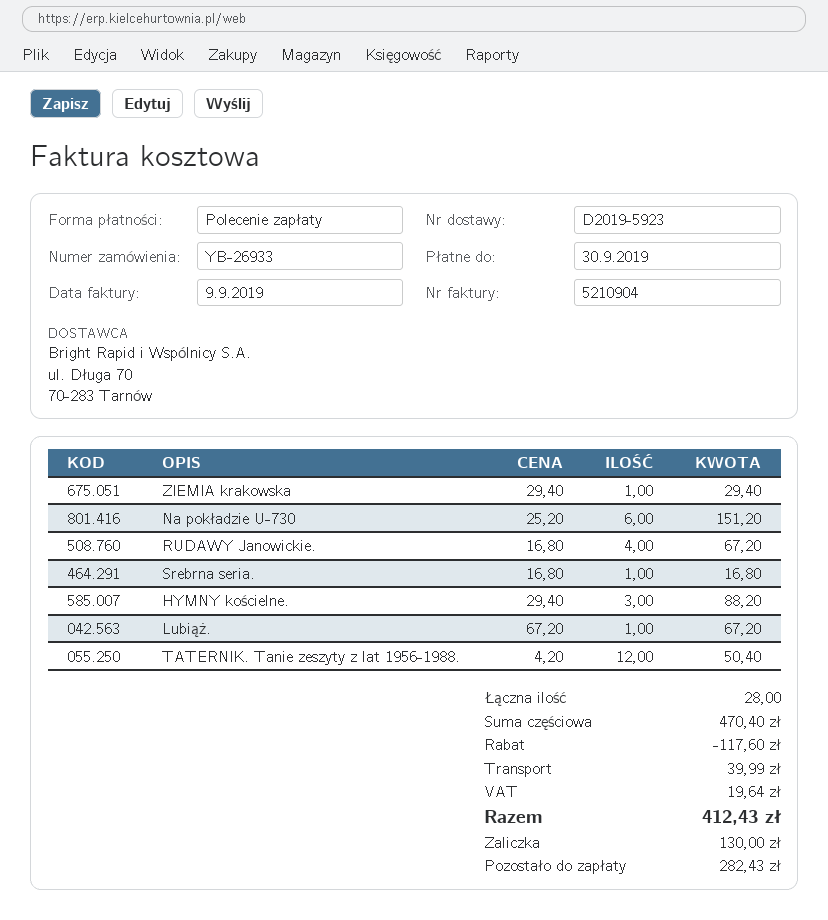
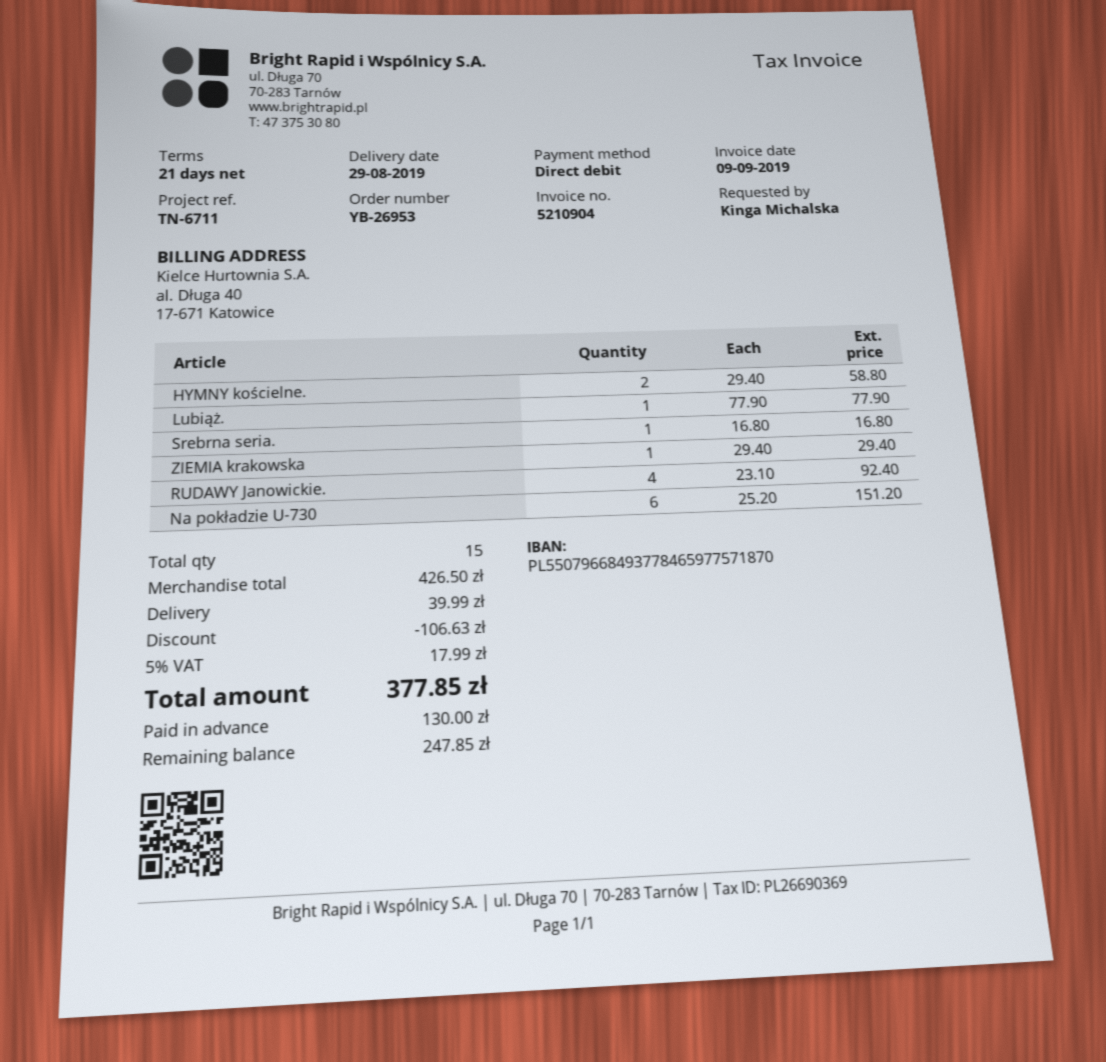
order number: YB-26933 -> YB-26953
RUDAWY Janowickie.: 4 x 16.80 = 67.20 -> 4 x 23.10 = 92.40
HYMNY kościelne.: 3 x 29.40 = 88.20 -> 2 x 29.40 = 58.80
Lubiąż.: 1 x 67.20 = 67.20 -> 1 x 77.90 = 77.90
TATERNIK. Tanie zeszyty z lat 1956-1988.: 12 x 4.20 = 50.40 -> none
total quantity: 28 -> 15
subtotal: 470.40 -> 426.50
discount: 117.60 -> 106.63
tax: 19.64 -> 17.99
total: 412.43 -> 377.85
balance: 282.43 -> 247.85

